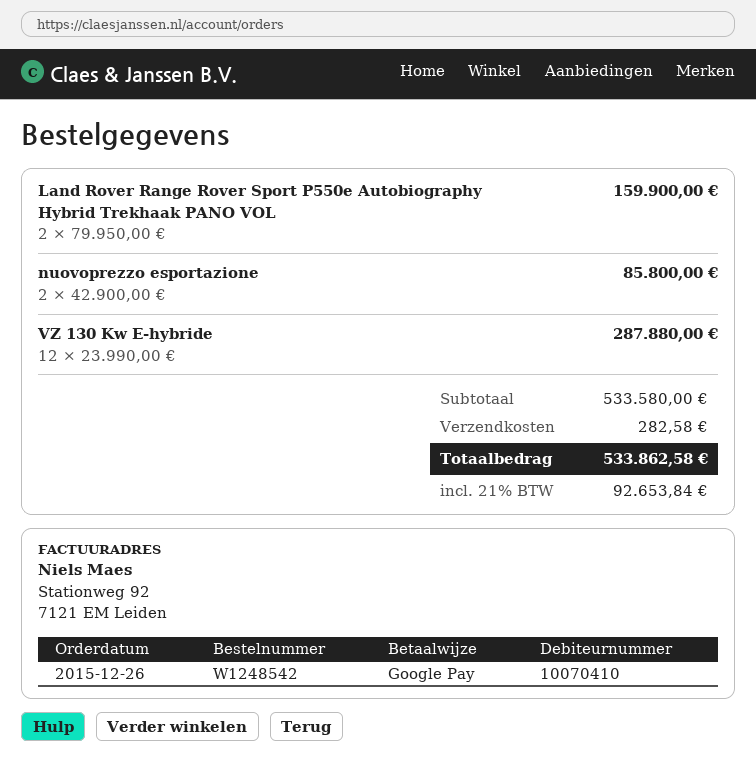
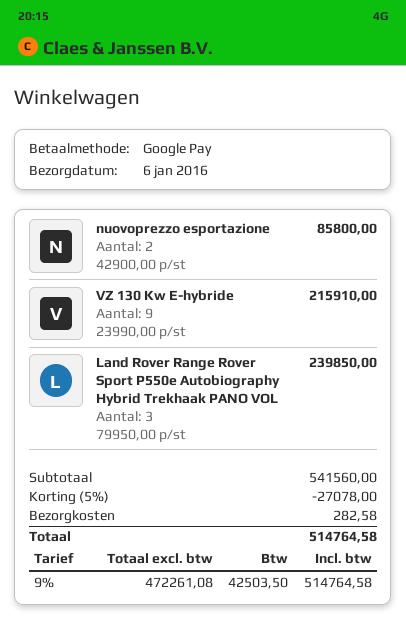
Land Rover Range Rover Sport P550e Autobiography Hybrid Trekhaak PANO VOL: 2 x 79950.00 = 159900.00 -> 3 x 79950.00 = 239850.00
VZ 130 Kw E-hybride: 12 x 23990.00 = 287880.00 -> 9 x 23990.00 = 215910.00
subtotal: 533580.00 -> 541560.00
discount: none -> 5% = 27078.00
tax: 21% = 92653.84 -> 9% = 42503.50
total: 533862.58 -> 514764.58

